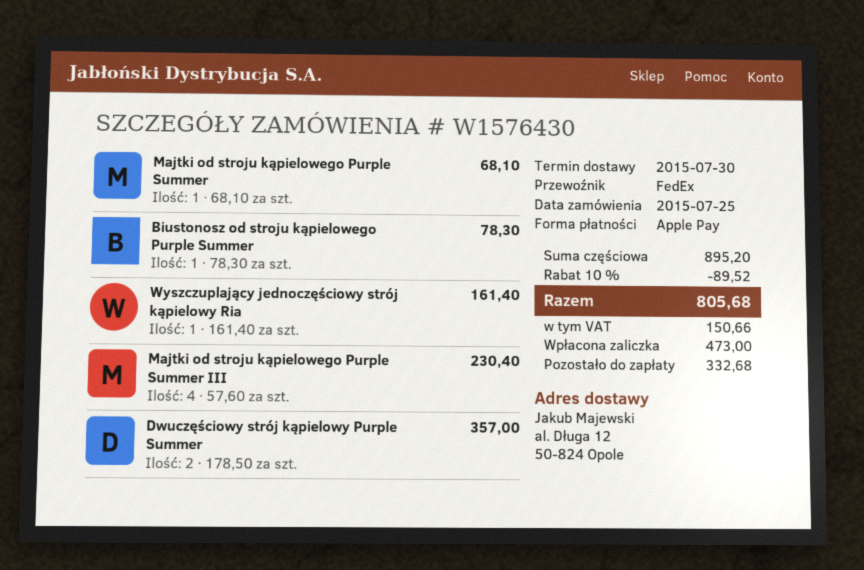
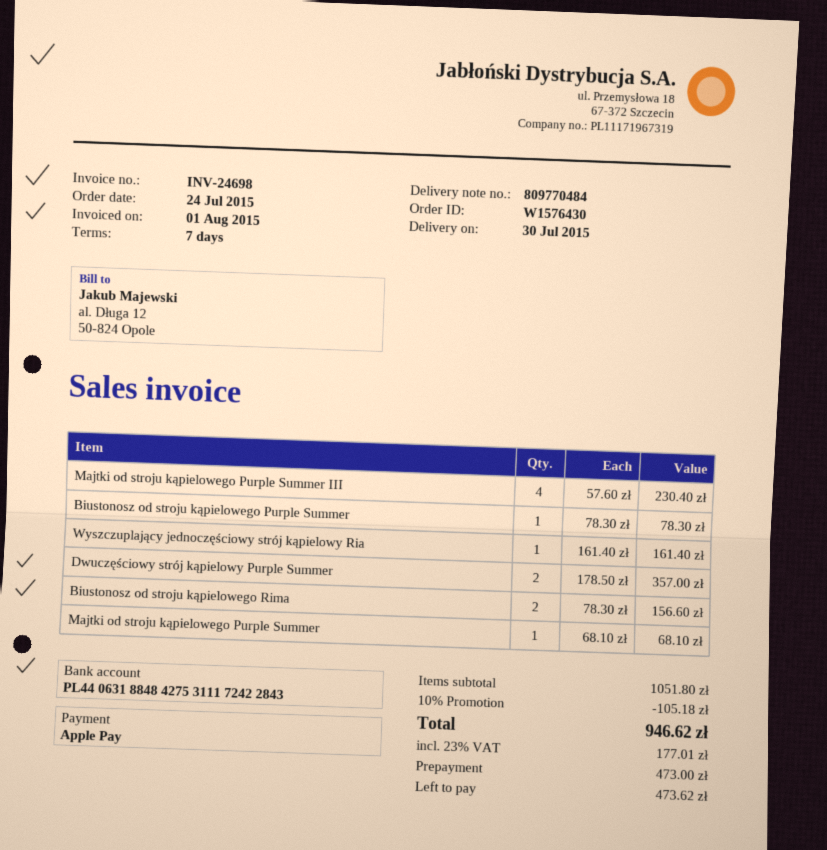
order date: 2015-07-25 -> 2015-07-24
Biustonosz od stroju kąpielowego Rima: none -> 2 x 78.30 = 156.60
subtotal: 895.20 -> 1051.80
discount: 10% = 89.52 -> 10% = 105.18
tax: 150.66 -> 177.01
total: 805.68 -> 946.62
balance: 332.68 -> 473.62

